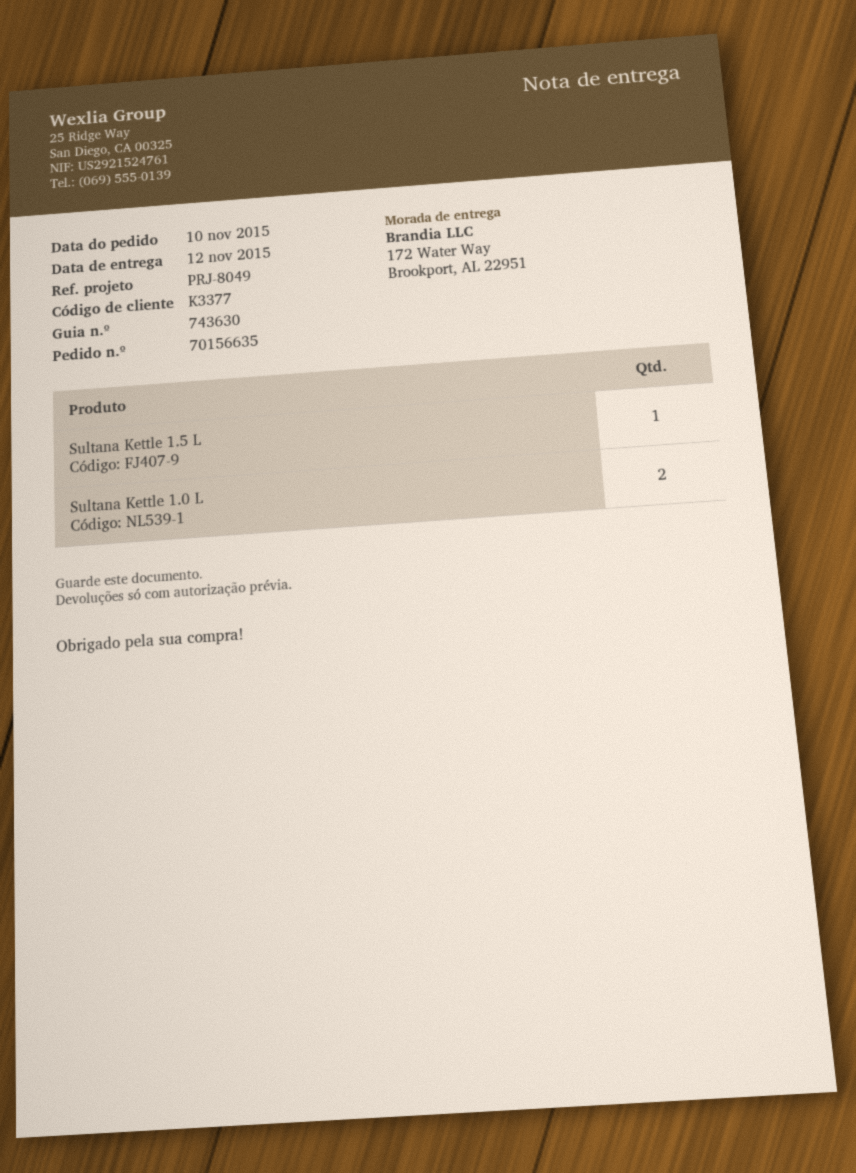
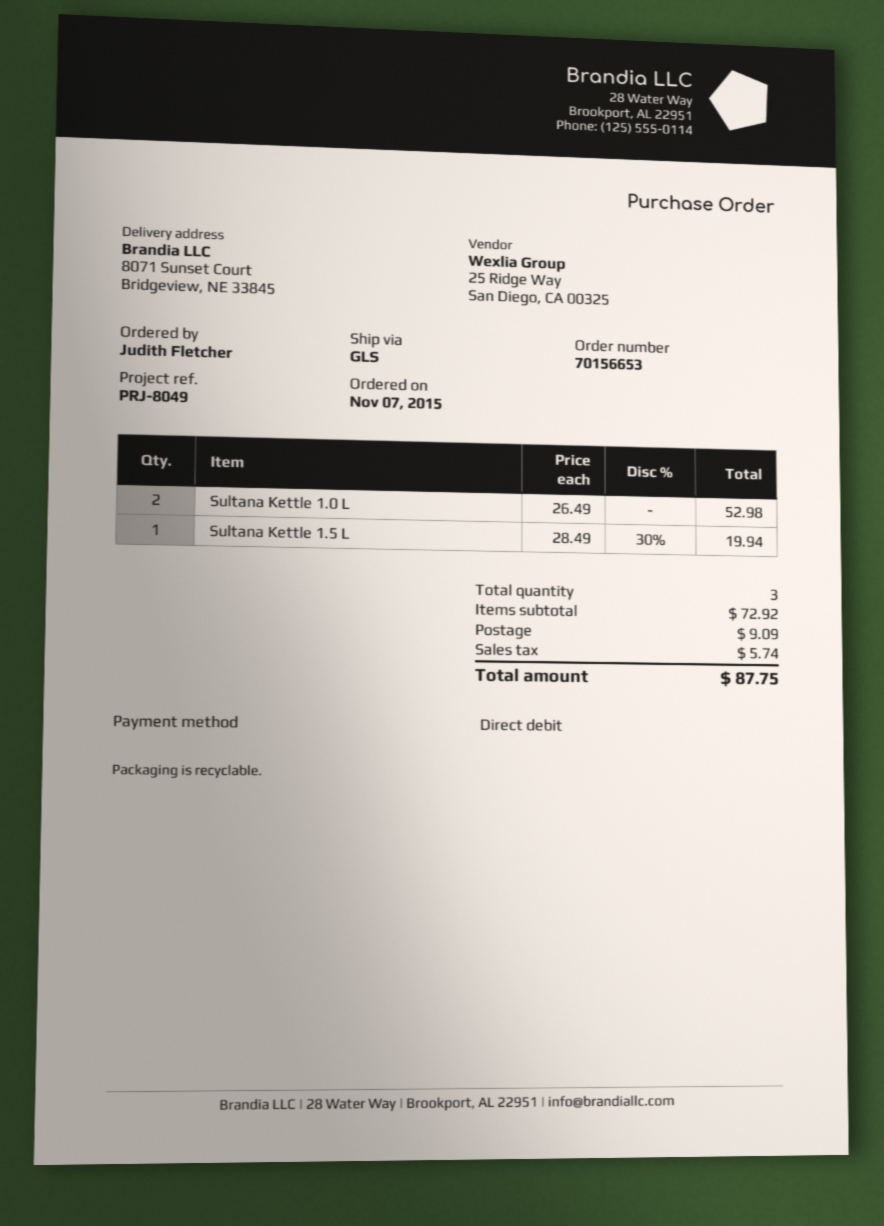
order number: 70156635 -> 70156653
order date: 2015-11-10 -> 2015-11-07
ship to: 172 Water Way, Brookport, AL 22951 -> 8071 Sunset Court, Bridgeview, NE 33845

